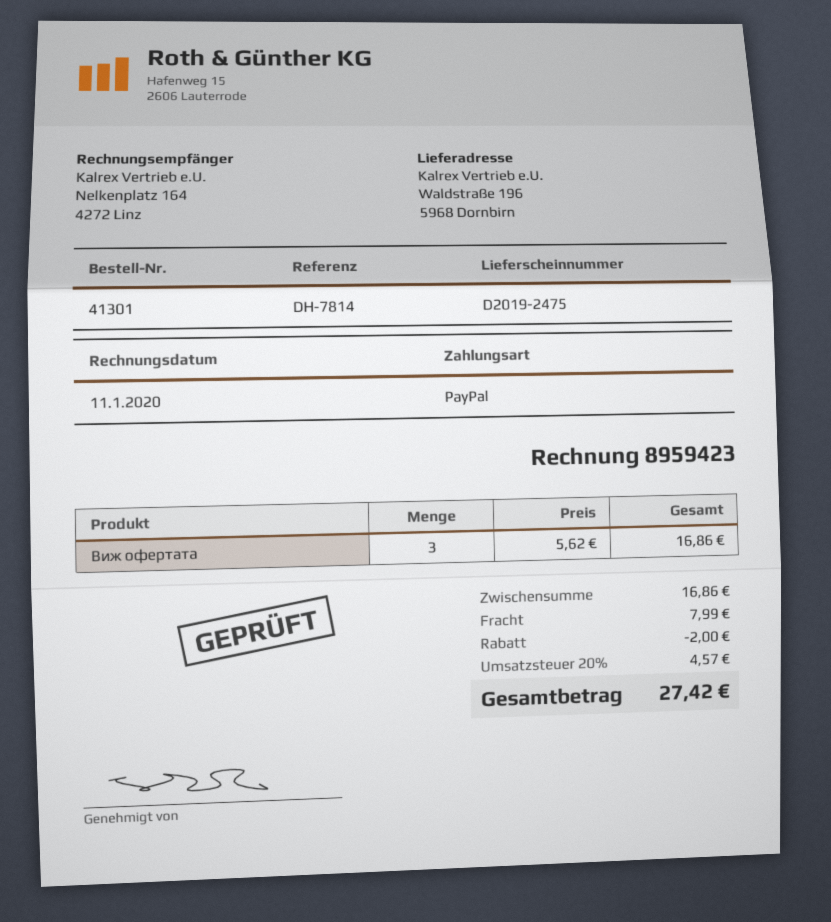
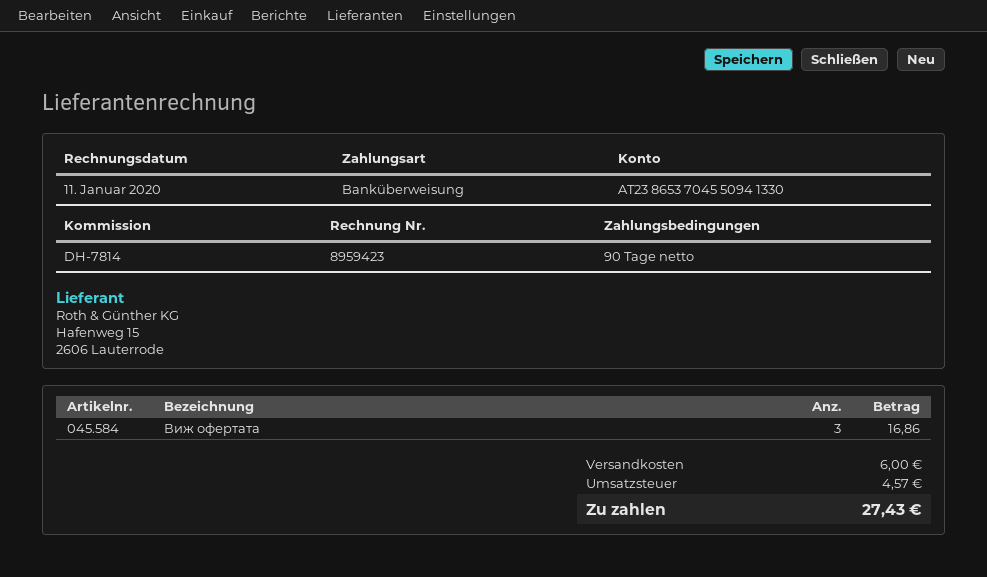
payment method: PayPal -> bank transfer
discount: 2.00 -> none
shipping: 7.99 -> 6.00
total: 27.42 -> 27.43

